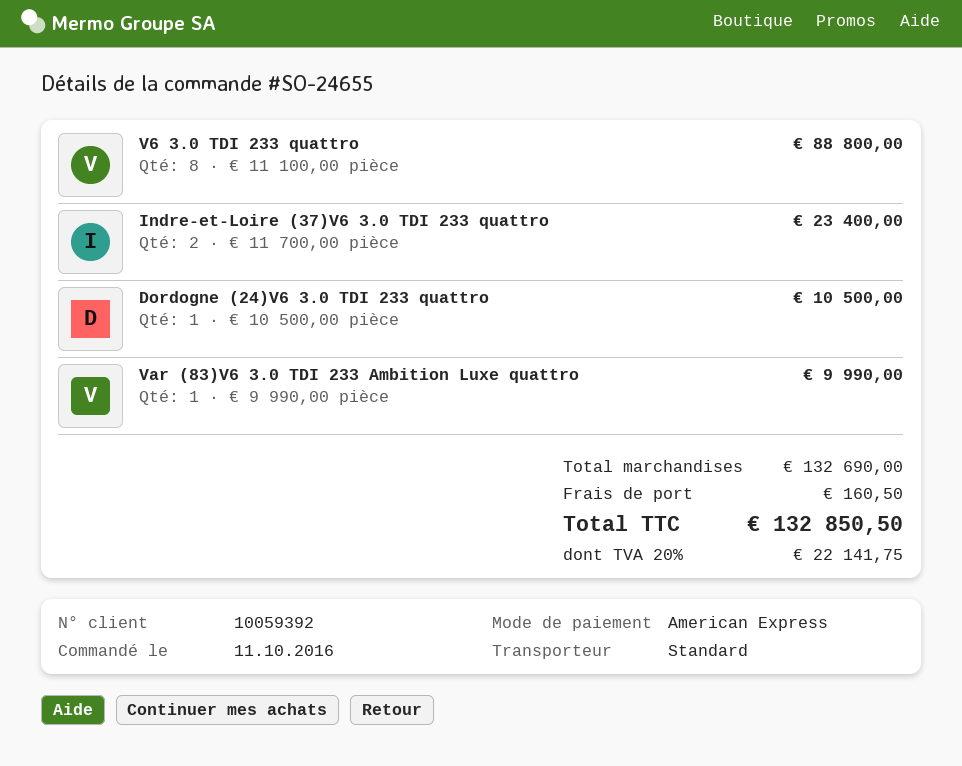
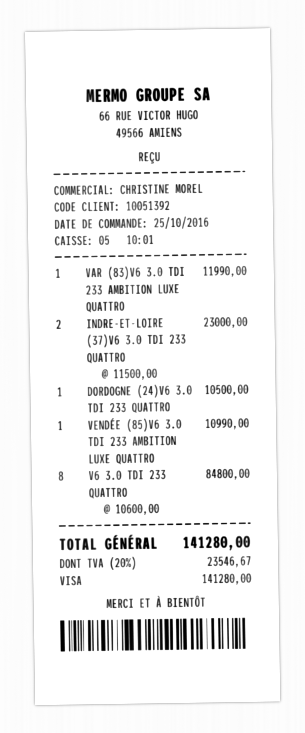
order date: 2016-10-11 -> 2016-10-25
customer number: 10059392 -> 10051392
payment method: American Express -> Visa
V6 3.0 TDI 233 quattro: 8 x 11100.00 = 88800.00 -> 8 x 10600.00 = 84800.00
Indre-et-Loire (37)V6 3.0 TDI 233 quattro: 2 x 11700.00 = 23400.00 -> 2 x 11500.00 = 23000.00
Var (83)V6 3.0 TDI 233 Ambition Luxe quattro: 1 x 9990.00 = 9990.00 -> 1 x 11990.00 = 11990.00
VENDÉE (85)V6 3.0 TDI 233 AMBITION LUXE QUATTRO: none -> 1 x 10990.00 = 10990.00
shipping: 160.50 -> none
tax: 20% = 22141.75 -> 20% = 23546.67
total: 132850.50 -> 141280.00

